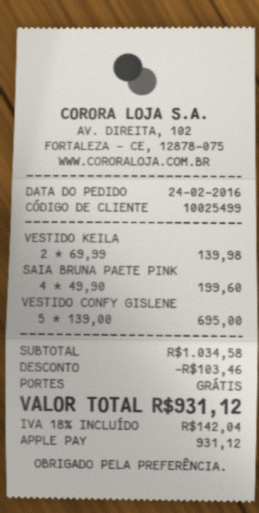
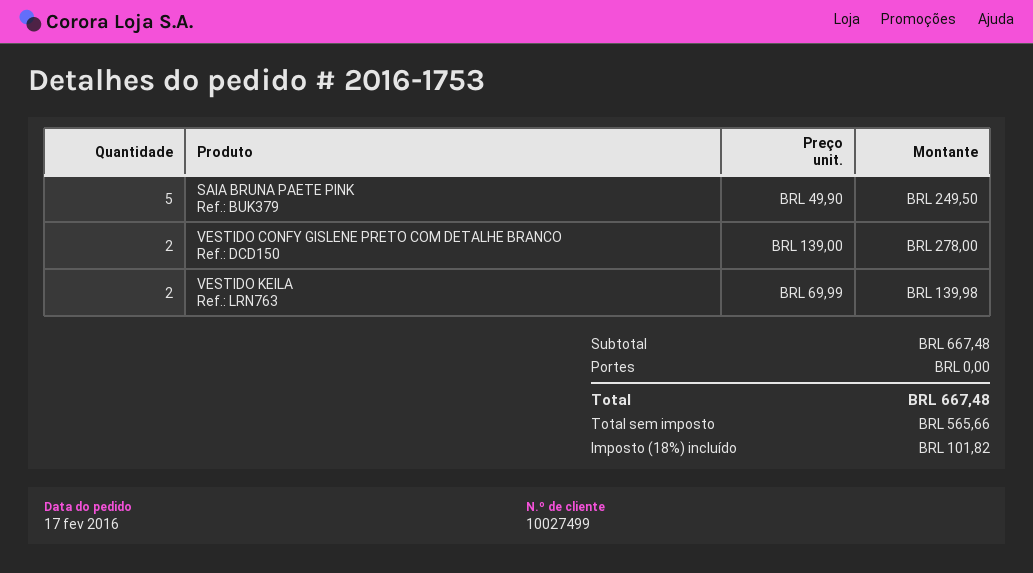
order date: 2016-02-24 -> 2016-02-17
customer number: 10025499 -> 10027499
SAIA BRUNA PAETE PINK: 4 x 49.90 = 199.60 -> 5 x 49.90 = 249.50
VESTIDO CONFY GISLENE: 5 x 139.00 = 695.00 -> 2 x 139.00 = 278.00
subtotal: 1034.58 -> 667.48
discount: 103.46 -> none
tax: 18% = 142.04 -> 18% = 101.82
total: 931.12 -> 667.48

